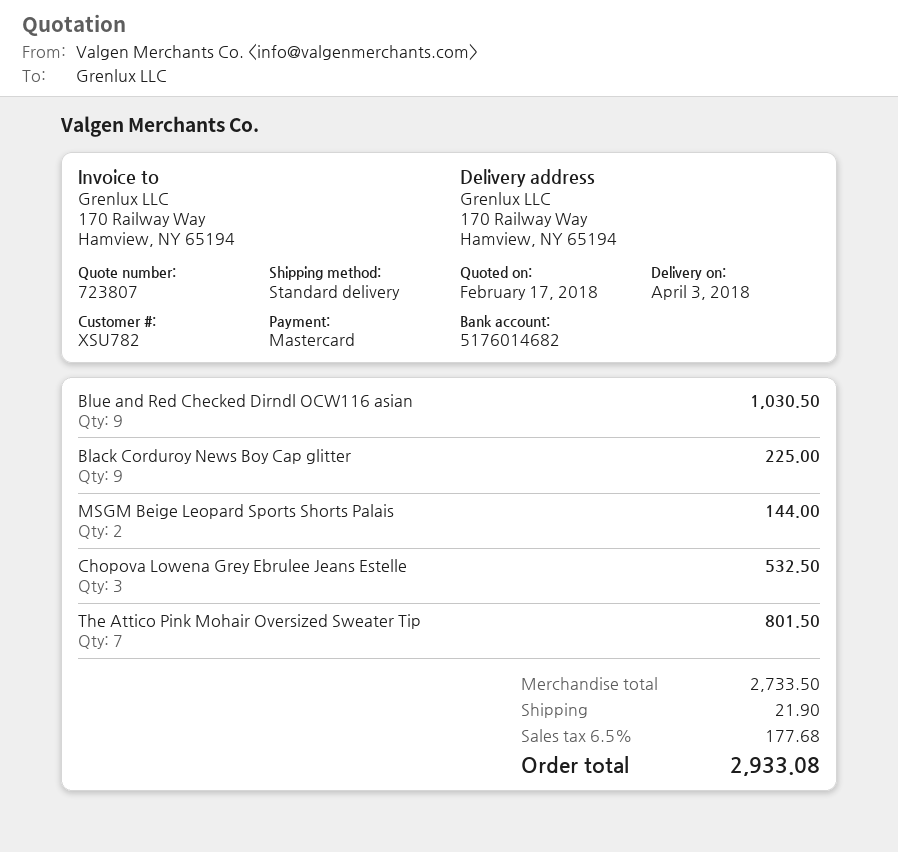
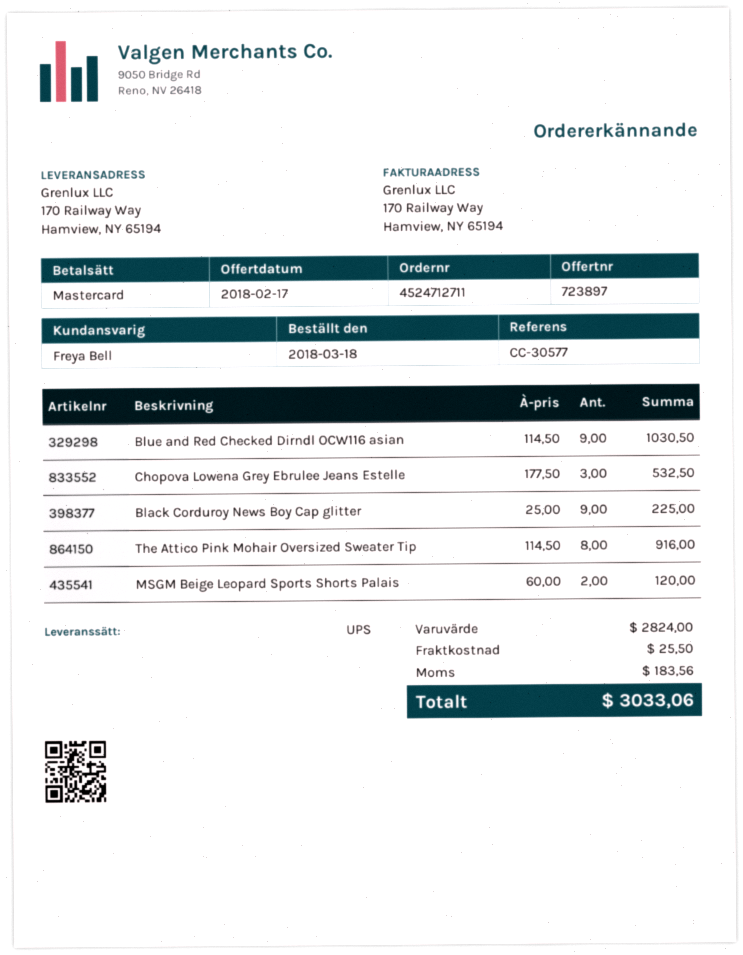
quote number: 723807 -> 723897
shipping method: standard -> UPS
MSGM Beige Leopard Sports Shorts Palais: 2 for 144.00 -> 2 for 120.00
The Attico Pink Mohair Oversized Sweater Tip: 7 for 801.50 -> 8 for 916.00
subtotal: 2733.50 -> 2824.00
shipping: 21.90 -> 25.50
tax: 177.68 -> 183.56
total: 2933.08 -> 3033.06

